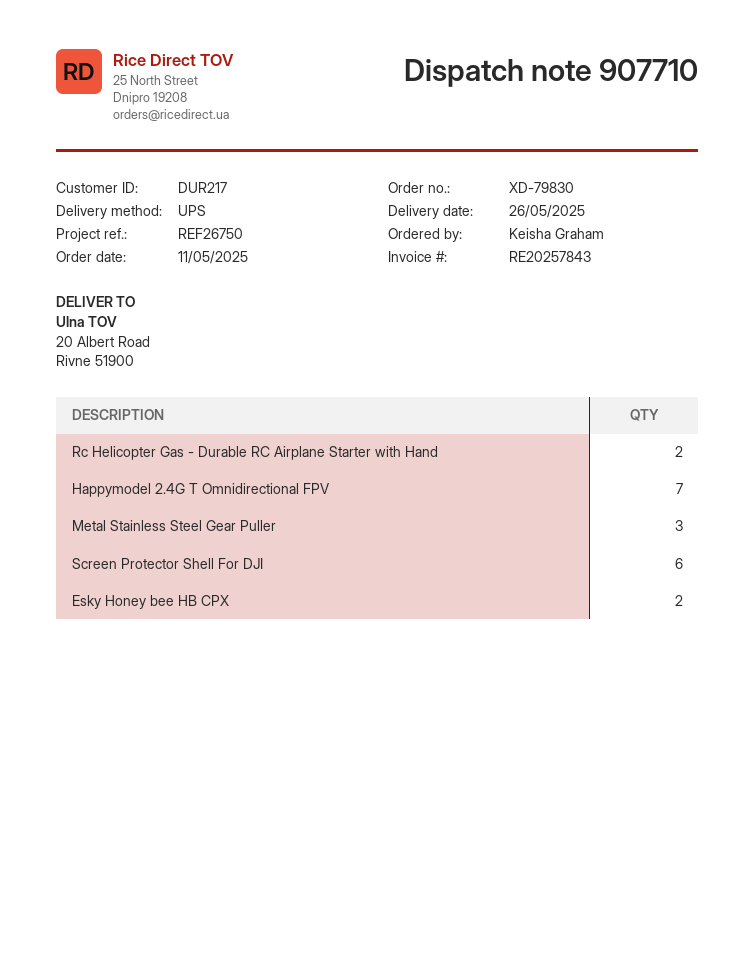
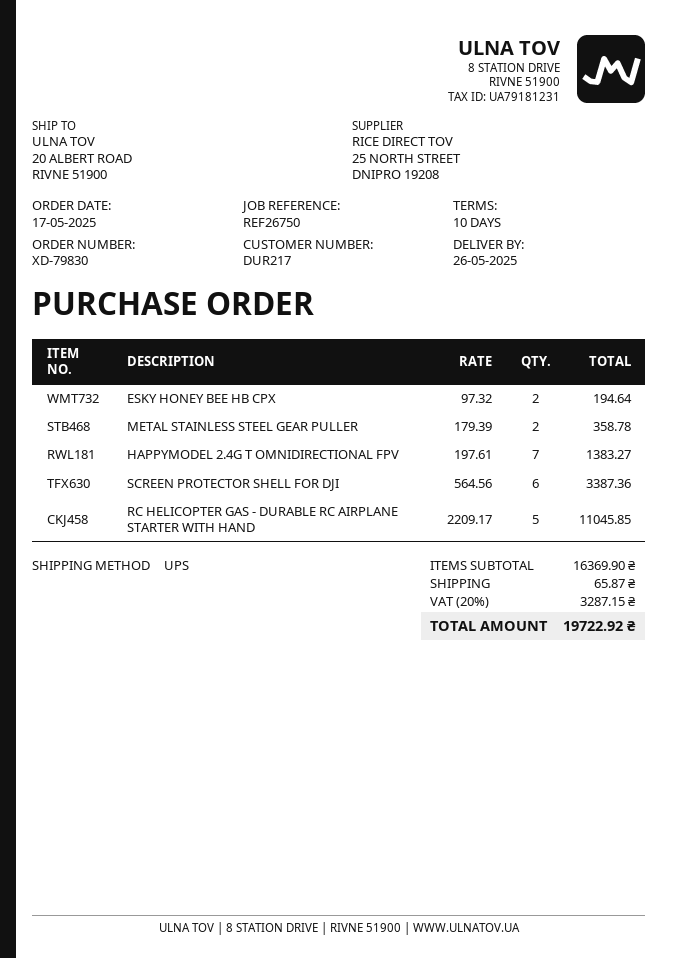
order date: 2025-05-11 -> 2025-05-17
Rc Helicopter Gas - Durable RC Airplane Starter with Hand: 2 -> 5
Metal Stainless Steel Gear Puller: 3 -> 2

